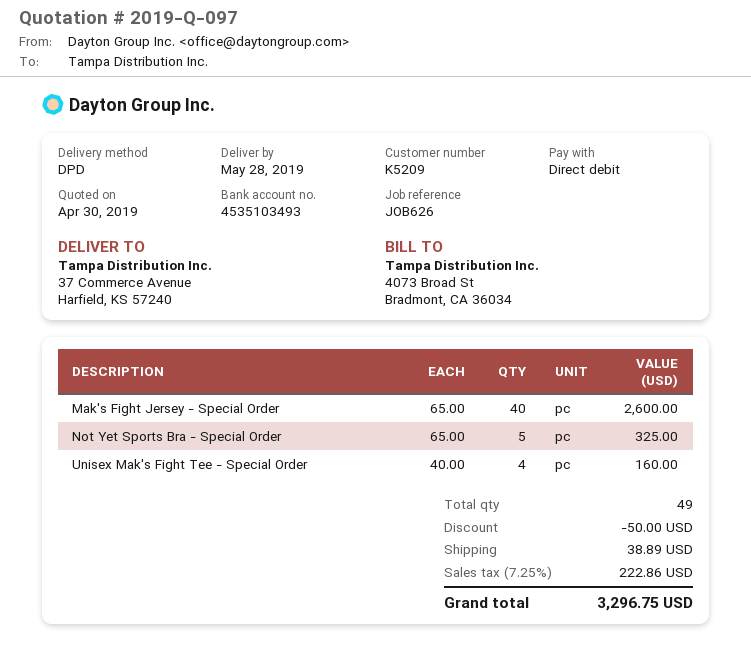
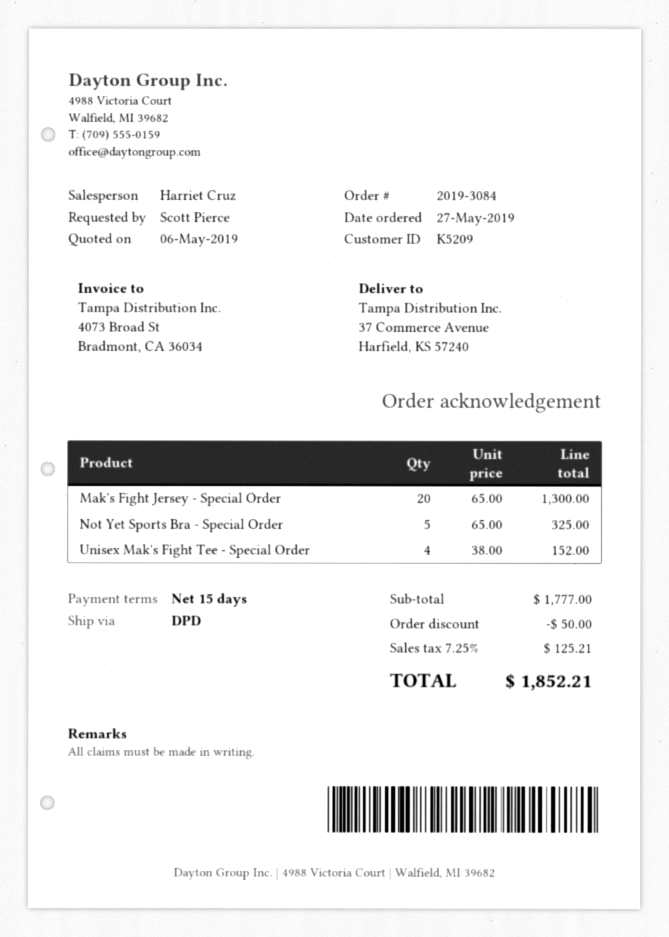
quote date: 2019-04-30 -> 2019-05-06
Mak's Fight Jersey - Special Order: 40 x 65.00 = 2600.00 -> 20 x 65.00 = 1300.00
Unisex Mak's Fight Tee - Special Order: 4 x 40.00 = 160.00 -> 4 x 38.00 = 152.00
shipping: 38.89 -> none
tax: 7.25% = 222.86 -> 7.25% = 125.21
total: 3296.75 -> 1852.21

